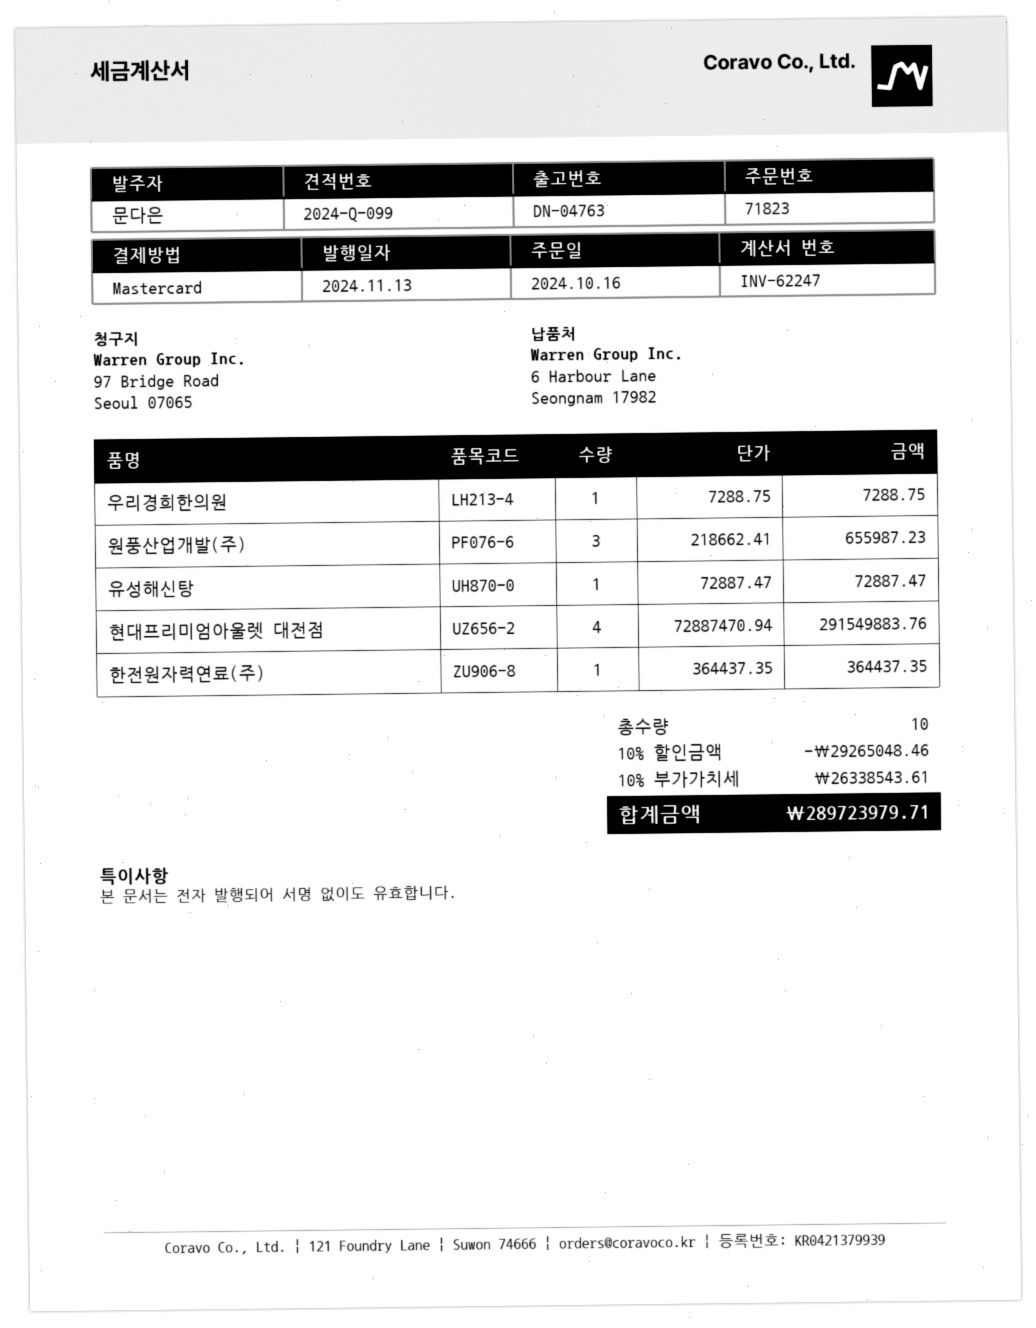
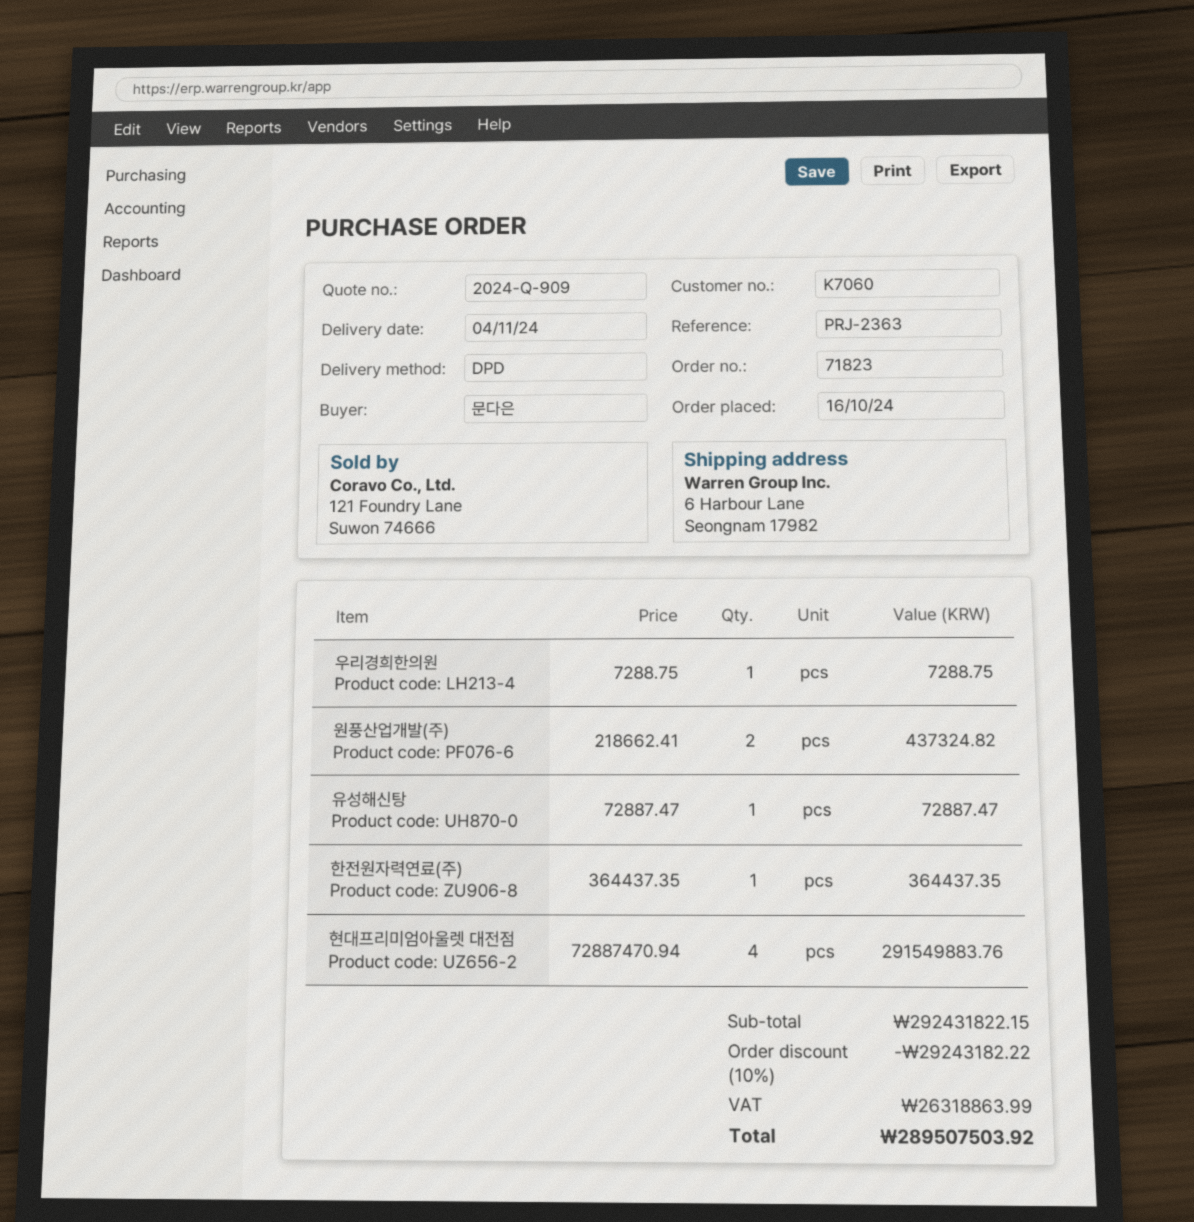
quote number: 2024-Q-099 -> 2024-Q-909
원풍산업개발(주): 3 x 218662.41 = 655987.23 -> 2 x 218662.41 = 437324.82
discount: 10% = 29265048.46 -> 10% = 29243182.22
tax: 26338543.61 -> 26318863.99
total: 289723979.71 -> 289507503.92

